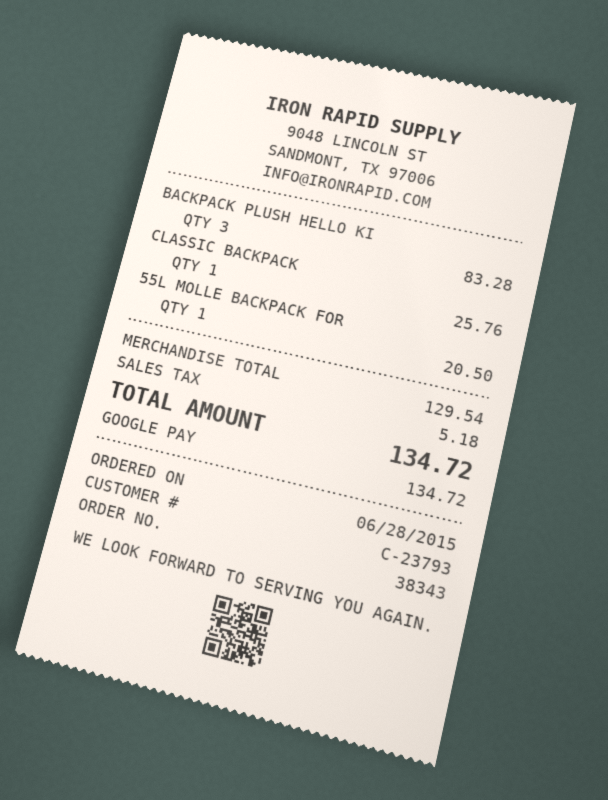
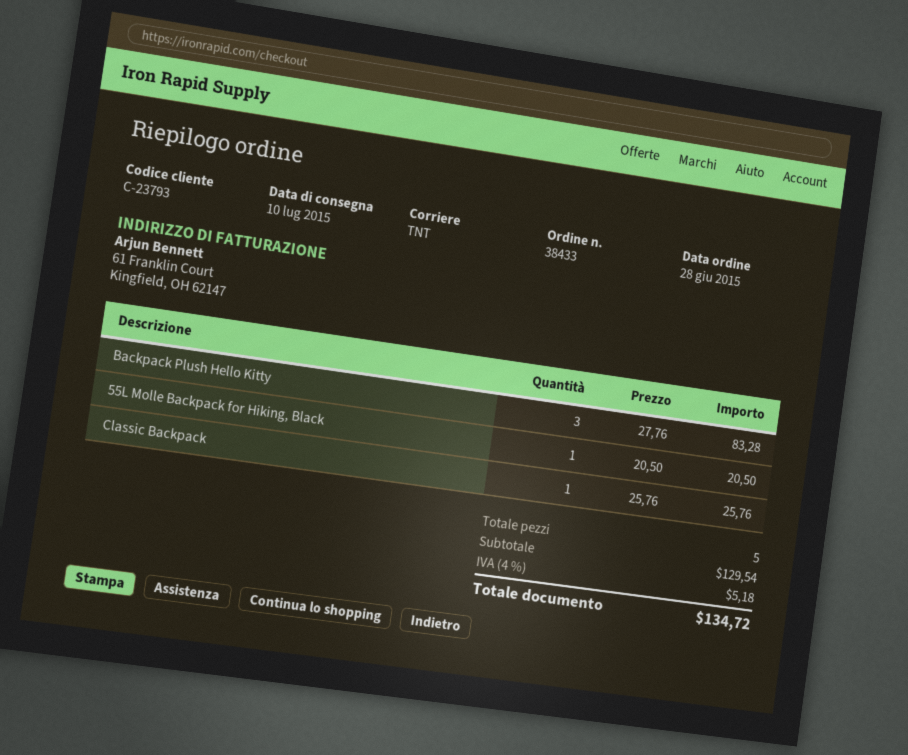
order number: 38343 -> 38433

